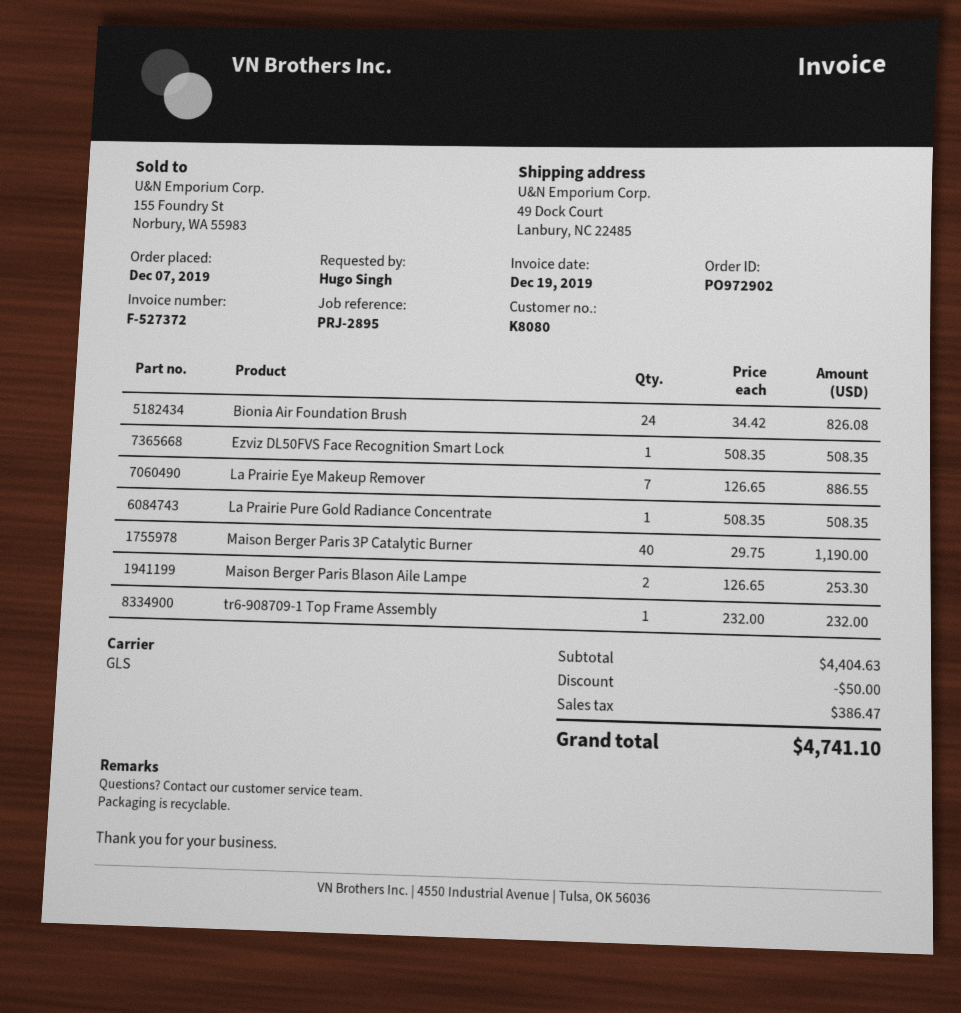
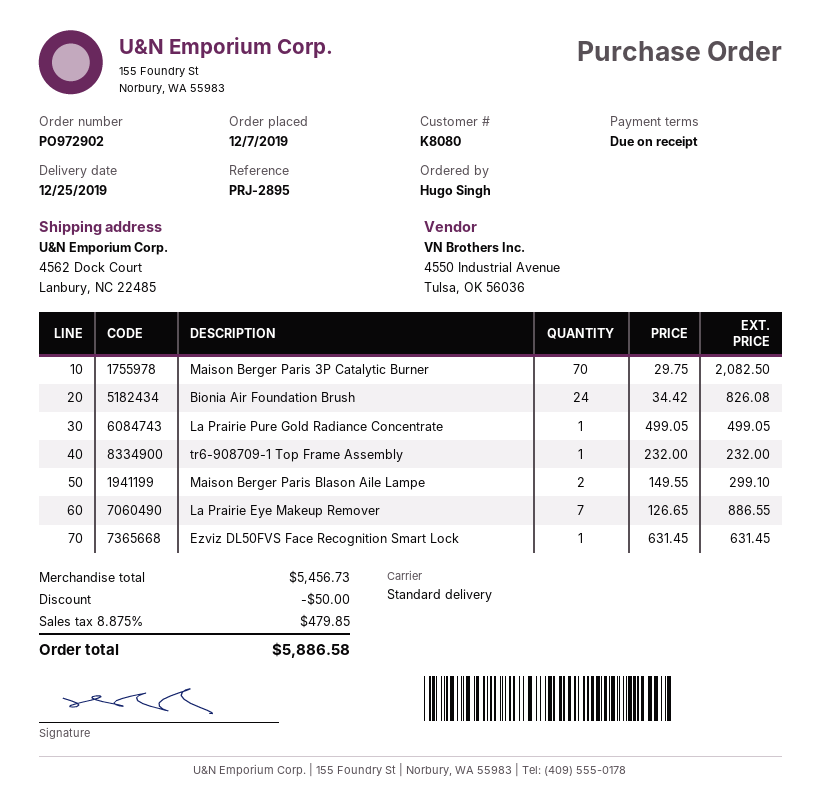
shipping method: GLS -> standard
ship to: 49 Dock Court, Lanbury, NC 22485 -> 4562 Dock Court, Lanbury, NC 22485
Ezviz DL50FVS Face Recognition Smart Lock: 1 x 508.35 = 508.35 -> 1 x 631.45 = 631.45
La Prairie Pure Gold Radiance Concentrate: 1 x 508.35 = 508.35 -> 1 x 499.05 = 499.05
Maison Berger Paris 3P Catalytic Burner: 40 x 29.75 = 1190.00 -> 70 x 29.75 = 2082.50
Maison Berger Paris Blason Aile Lampe: 2 x 126.65 = 253.30 -> 2 x 149.55 = 299.10
subtotal: 4404.63 -> 5456.73
tax: 386.47 -> 479.85
total: 4741.10 -> 5886.58

